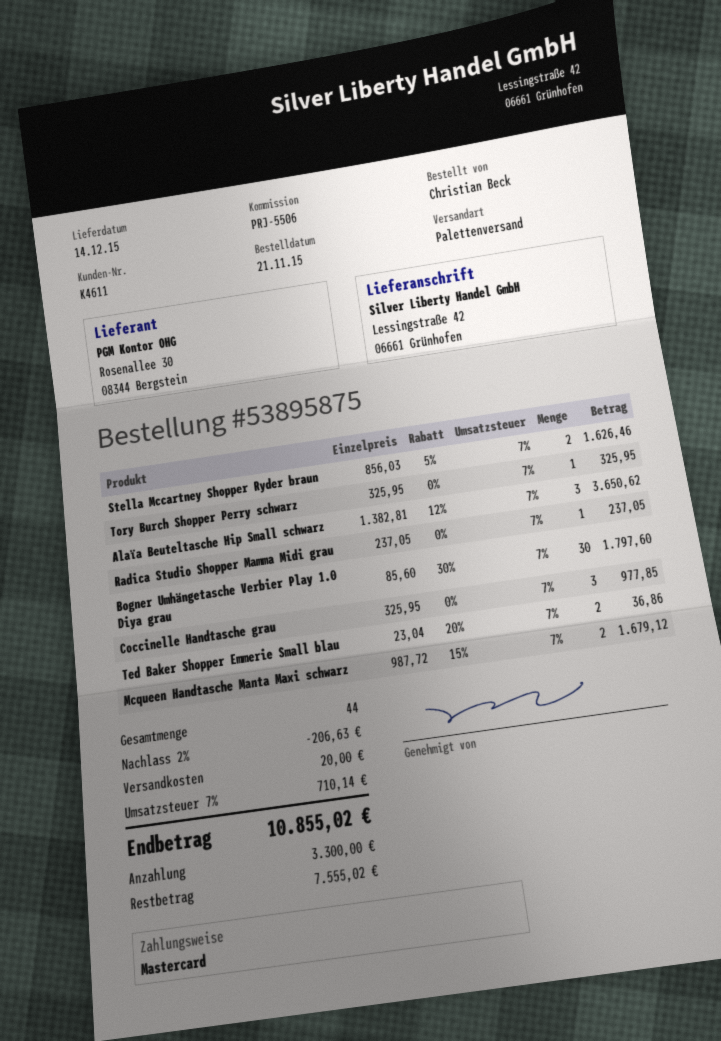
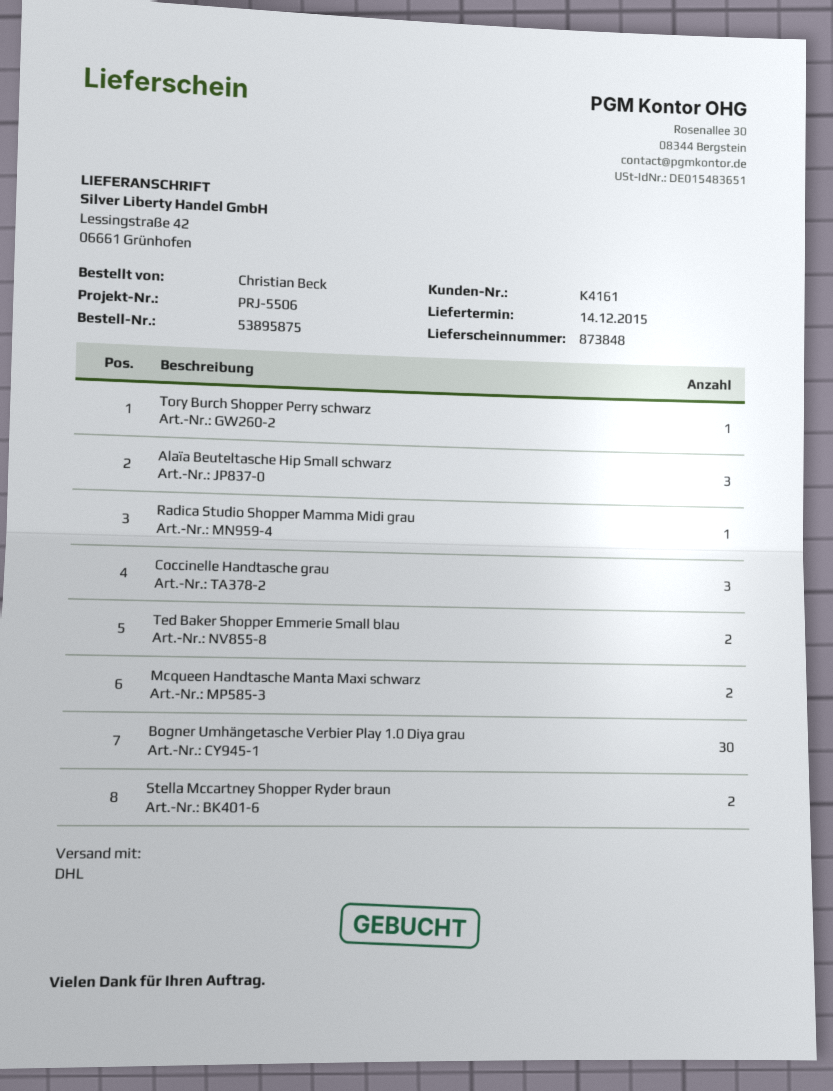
customer number: K4611 -> K4161
shipping method: pallet freight -> DHL

